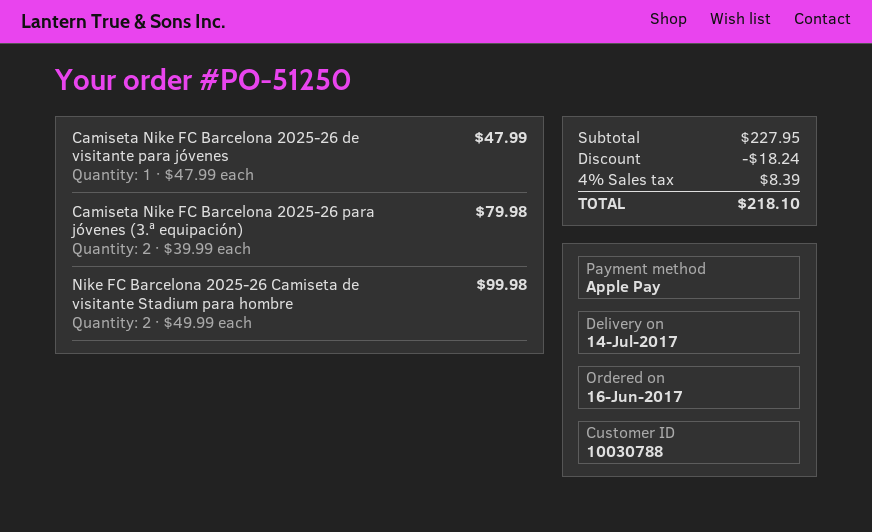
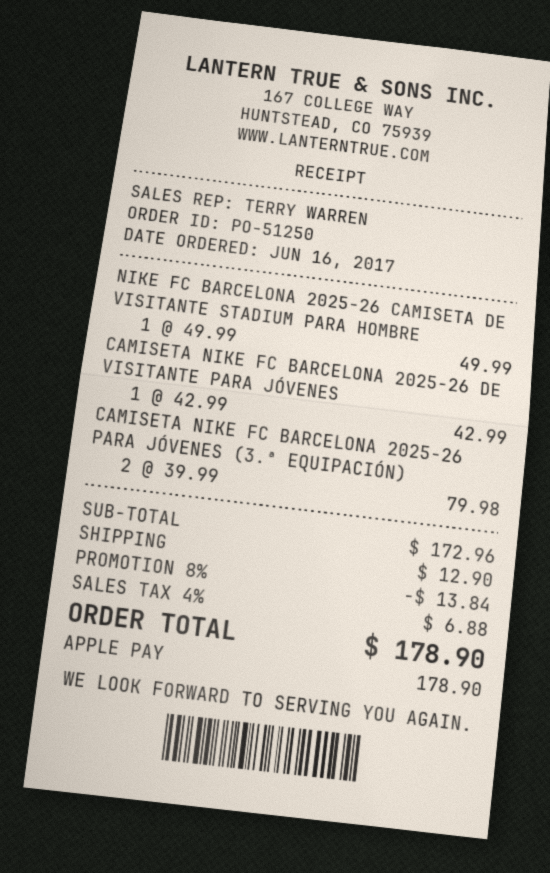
Camiseta Nike FC Barcelona 2025-26 de visitante para jóvenes: 1 x 47.99 = 47.99 -> 1 x 42.99 = 42.99
Nike FC Barcelona 2025-26 Camiseta de visitante Stadium para hombre: 2 x 49.99 = 99.98 -> 1 x 49.99 = 49.99
subtotal: 227.95 -> 172.96
discount: 18.24 -> 13.84
shipping: none -> 12.90
tax: 4% = 8.39 -> 4% = 6.88
total: 218.10 -> 178.90

